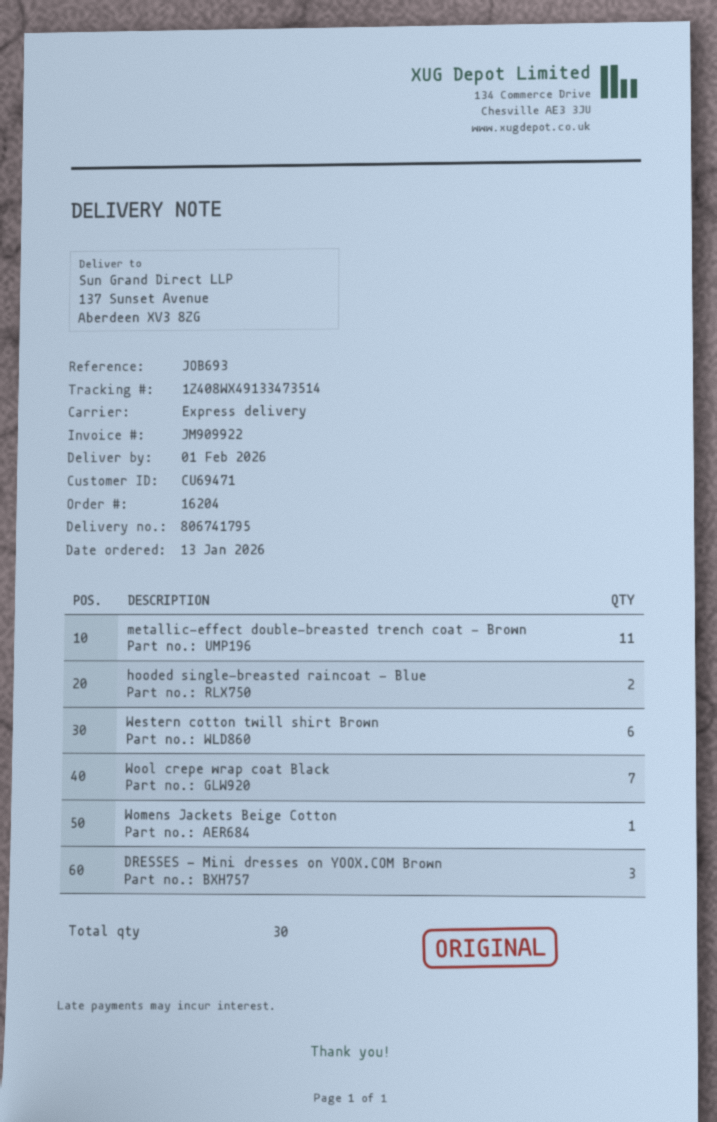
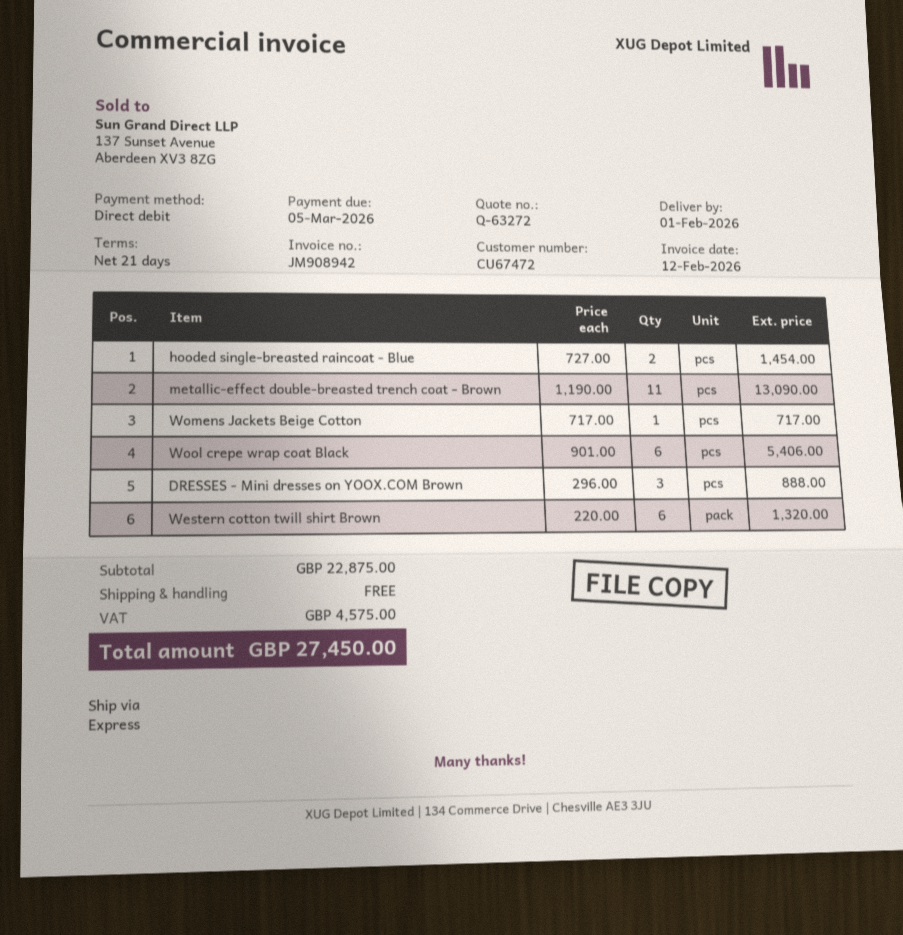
invoice number: JM909922 -> JM908942
customer number: CU69471 -> CU67472
Wool crepe wrap coat Black: 7 -> 6

